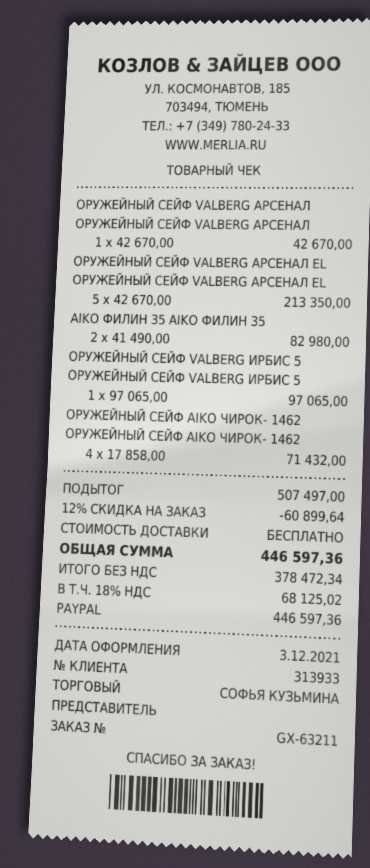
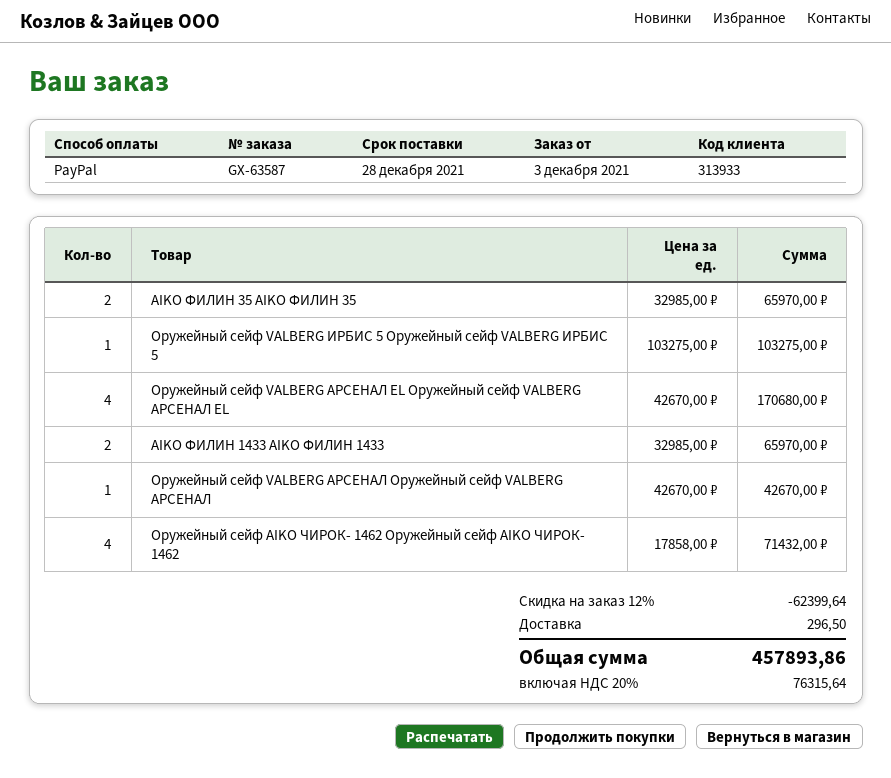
order number: GX-63211 -> GX-63587
ОРУЖЕЙНЫЙ СЕЙФ VALBERG АРСЕНАЛ EL ОРУЖЕЙНЫЙ СЕЙФ VALBERG АРСЕНАЛ EL: 5 x 42670.00 = 213350.00 -> 4 x 42670.00 = 170680.00
AIKO ФИЛИН 35 AIKO ФИЛИН 35: 2 x 41490.00 = 82980.00 -> 2 x 32985.00 = 65970.00
ОРУЖЕЙНЫЙ СЕЙФ VALBERG ИРБИС 5 ОРУЖЕЙНЫЙ СЕЙФ VALBERG ИРБИС 5: 1 x 97065.00 = 97065.00 -> 1 x 103275.00 = 103275.00
AIKO ФИЛИН 1433 AIKO ФИЛИН 1433: none -> 2 x 32985.00 = 65970.00
discount: 12% = 60899.64 -> 12% = 62399.64
shipping: 0.00 -> 296.50
tax: 18% = 68125.02 -> 20% = 76315.64
total: 446597.36 -> 457893.86

